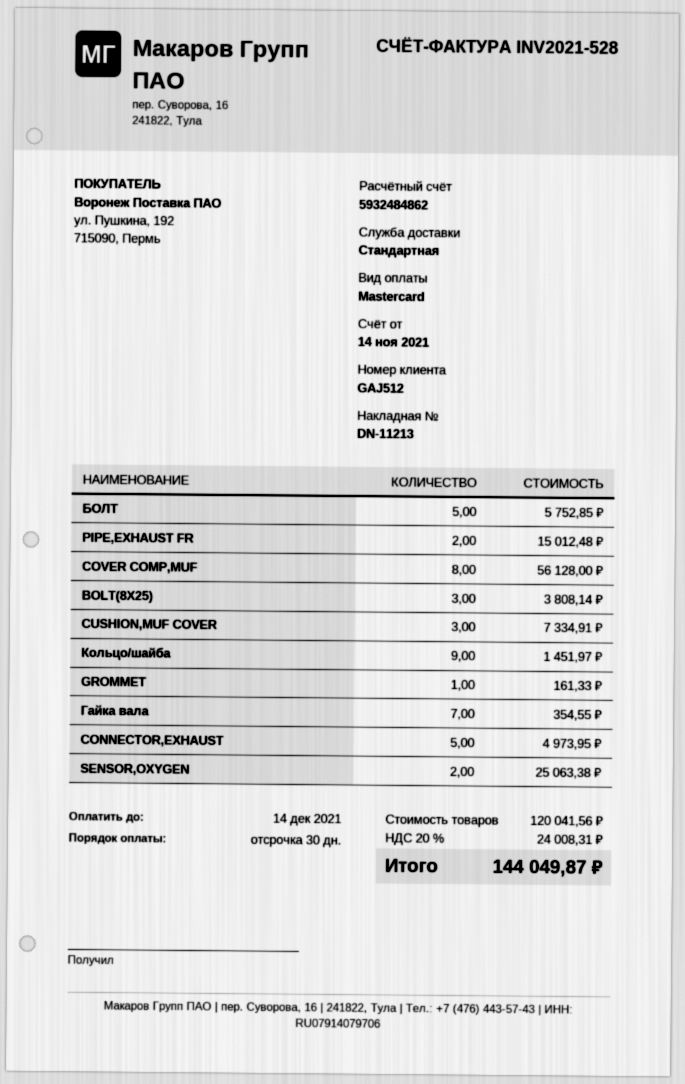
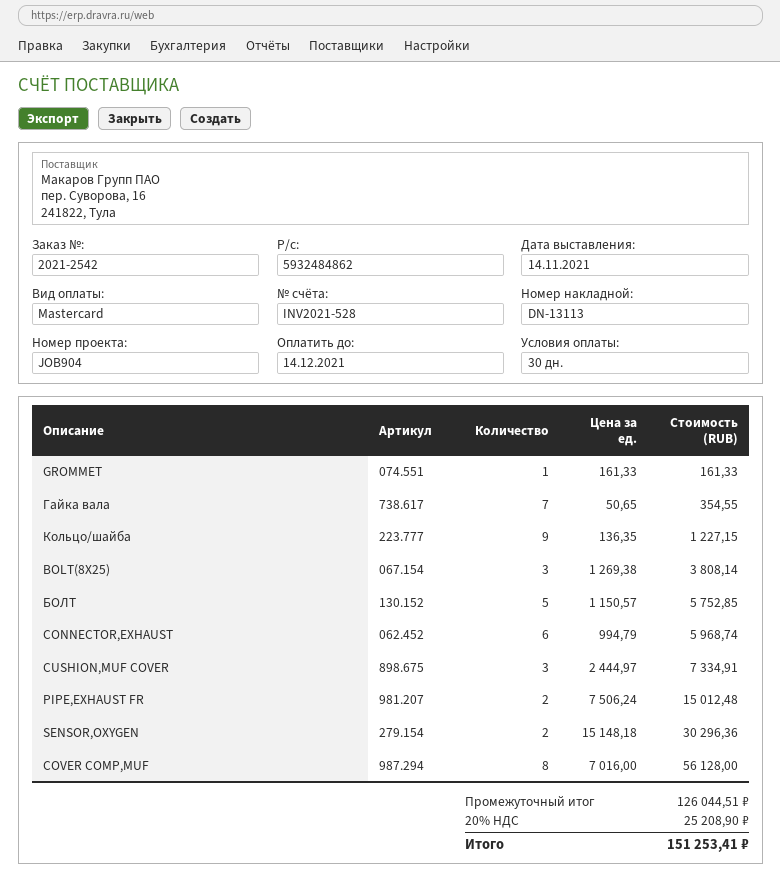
delivery note number: DN-11213 -> DN-13113
Кольцо/шайба: 9 for 1451.97 -> 9 for 1227.15
CONNECTOR,EXHAUST: 5 for 4973.95 -> 6 for 5968.74
SENSOR,OXYGEN: 2 for 25063.38 -> 2 for 30296.36
subtotal: 120041.56 -> 126044.51
tax: 20% = 24008.31 -> 20% = 25208.90
total: 144049.87 -> 151253.41

